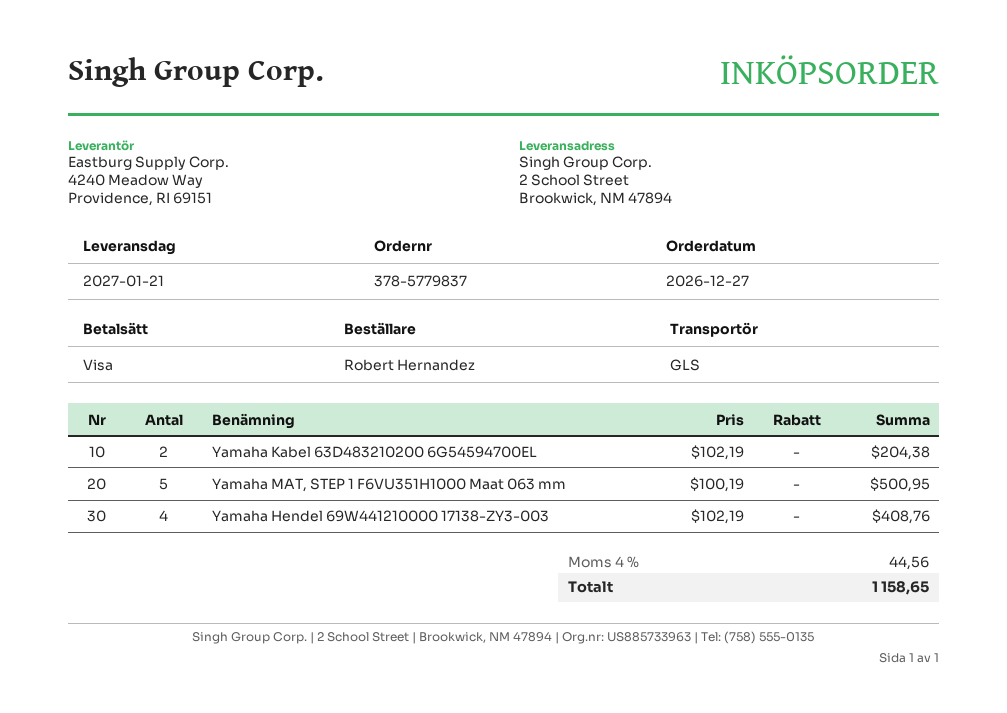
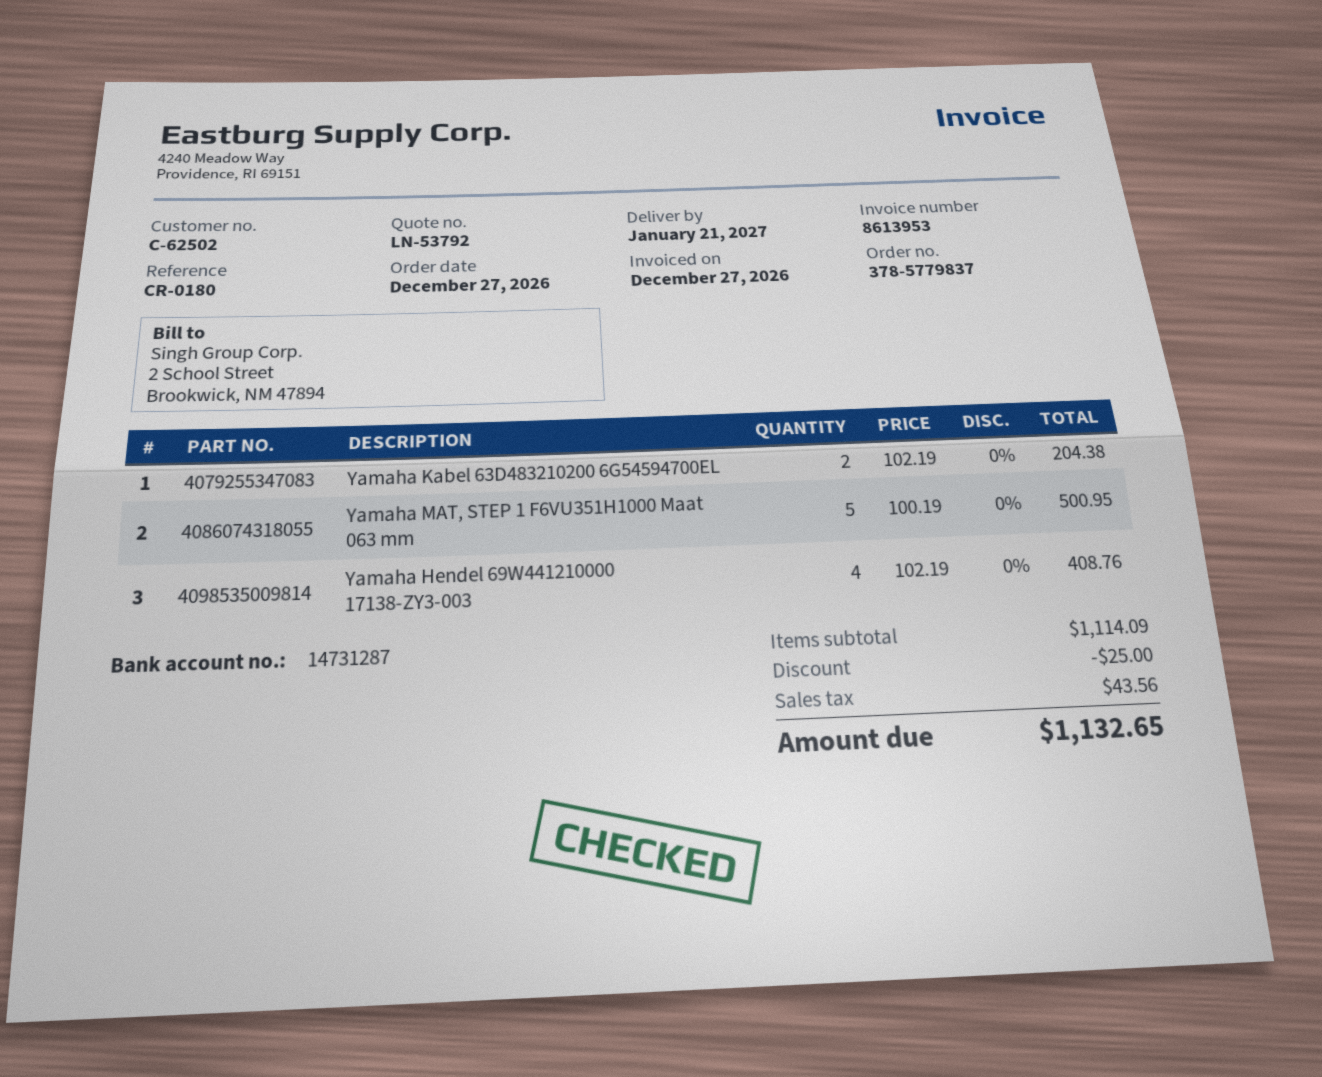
discount: none -> 25.00
tax: 44.56 -> 43.56
total: 1158.65 -> 1132.65

